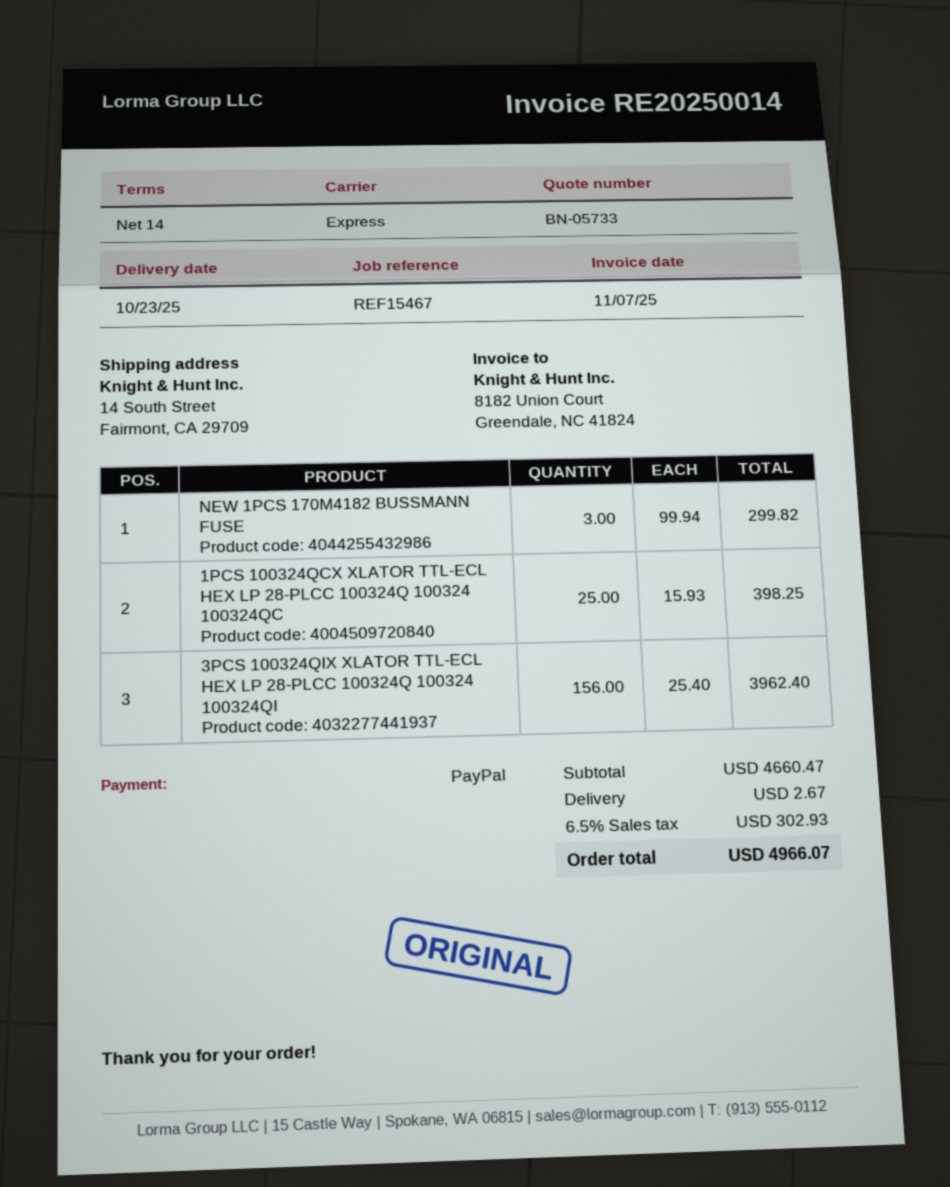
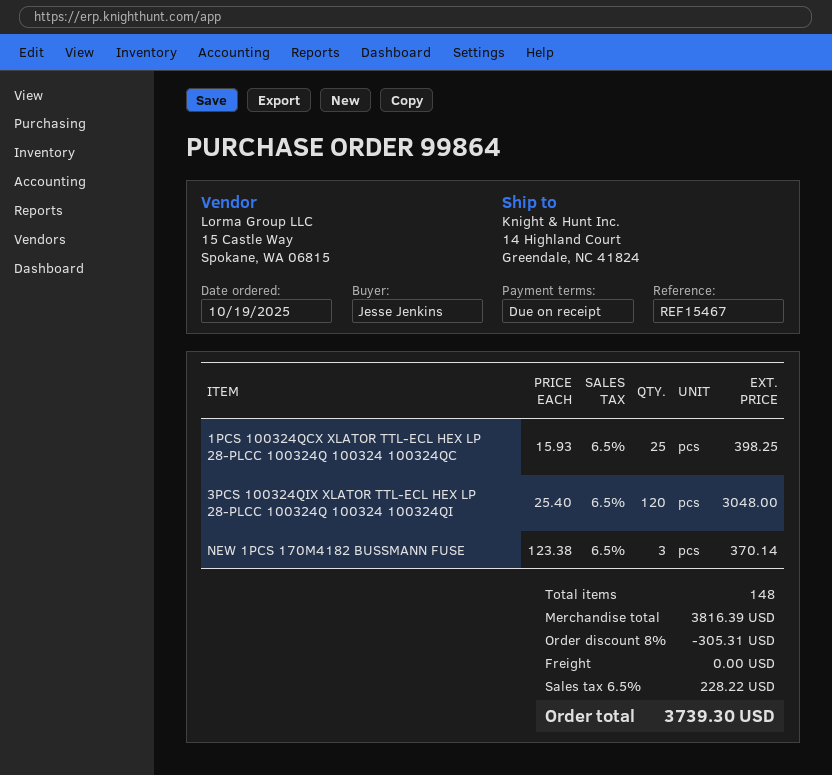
payment terms: 14 days -> on receipt
ship to: 14 South Street, Fairmont, CA 29709 -> 14 Highland Court, Greendale, NC 41824
NEW 1PCS 170M4182 BUSSMANN FUSE: 3 x 99.94 = 299.82 -> 3 x 123.38 = 370.14
3PCS 100324QIX XLATOR TTL-ECL HEX LP 28-PLCC 100324Q 100324 100324QI: 156 x 25.40 = 3962.40 -> 120 x 25.40 = 3048.00
subtotal: 4660.47 -> 3816.39
discount: none -> 8% = 305.31
shipping: 2.67 -> 0.00
tax: 6.5% = 302.93 -> 6.5% = 228.22
total: 4966.07 -> 3739.30

